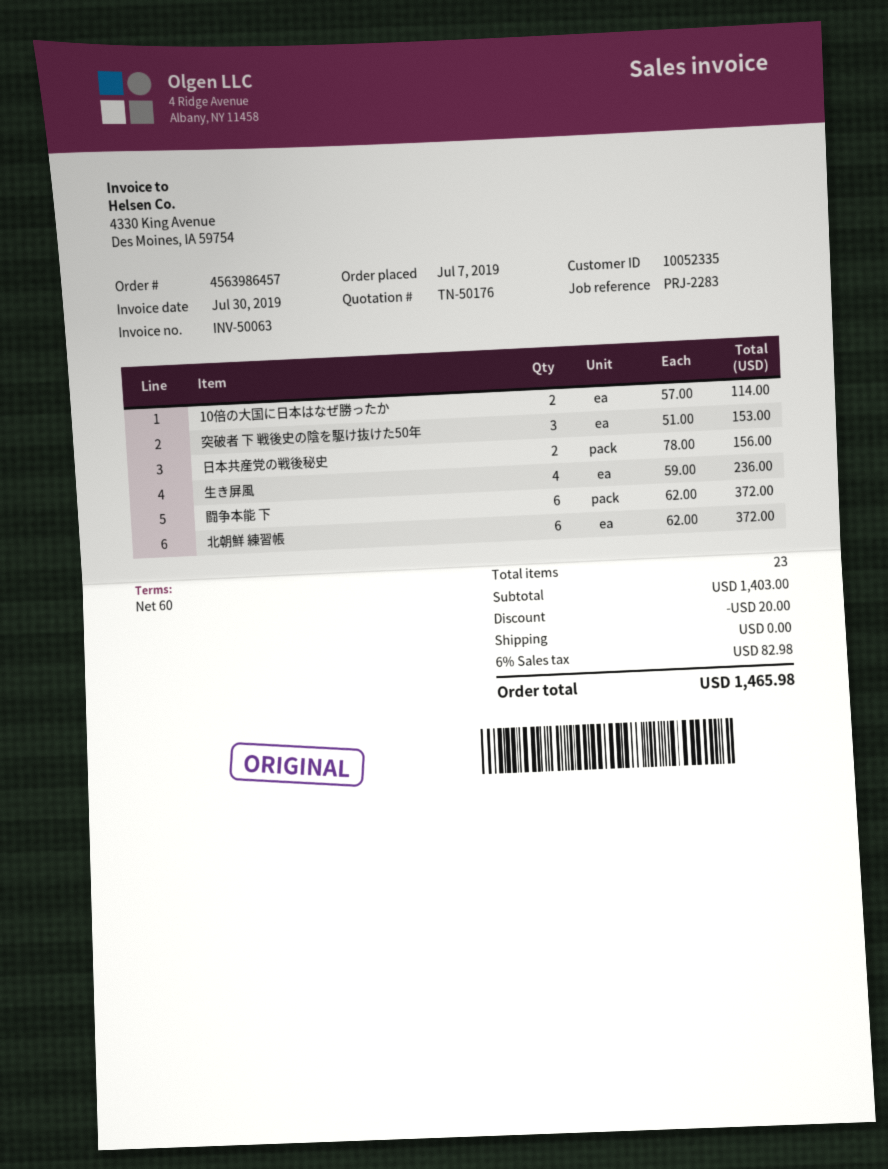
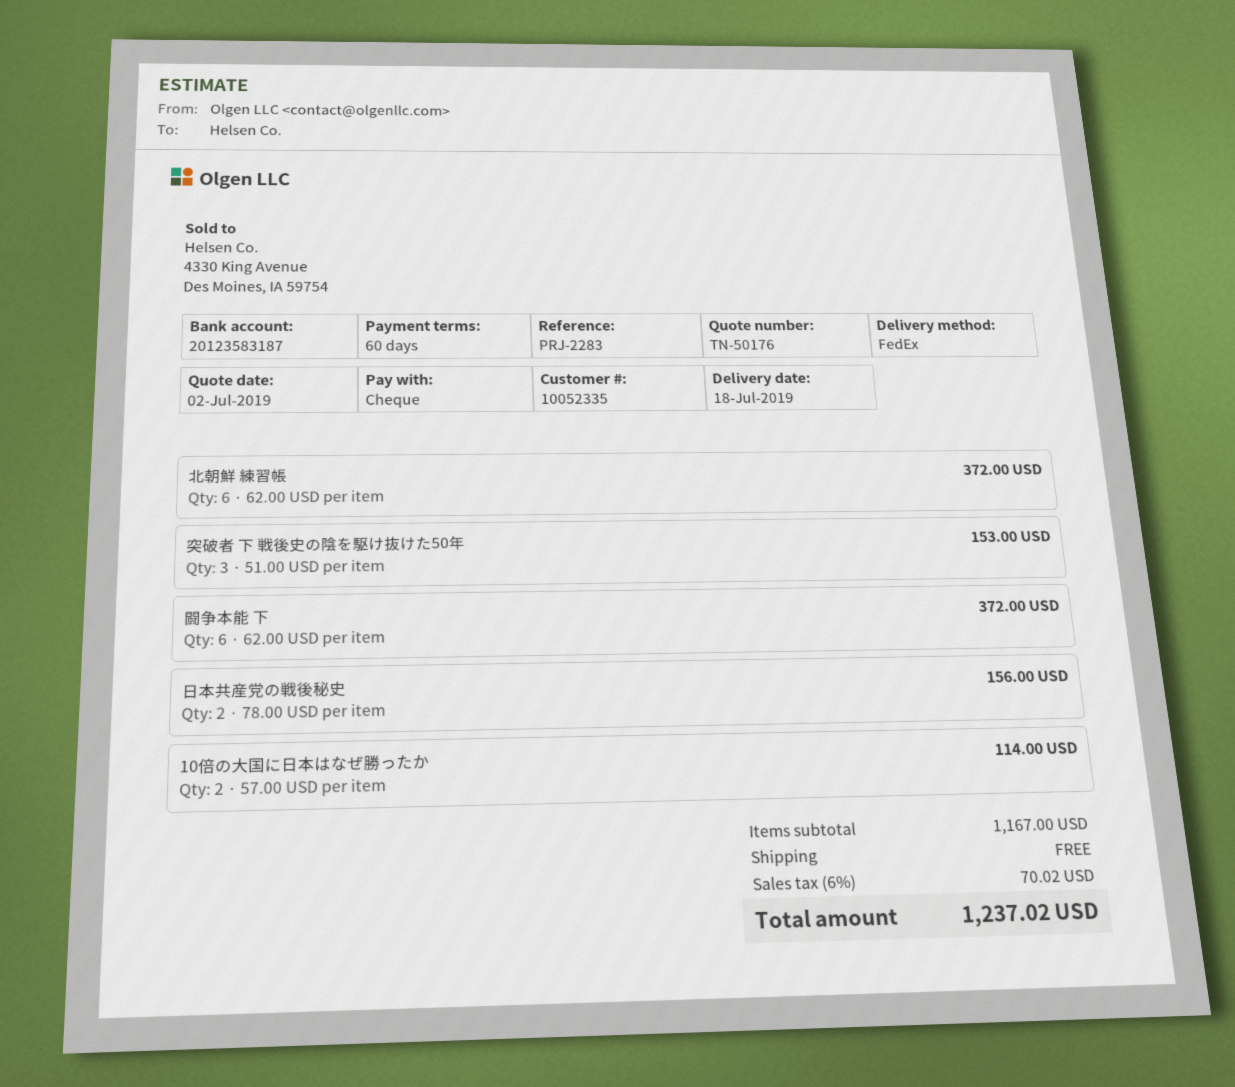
生き屏風: 4 x 59.00 = 236.00 -> none
subtotal: 1403.00 -> 1167.00
discount: 20.00 -> none
tax: 6% = 82.98 -> 6% = 70.02
total: 1465.98 -> 1237.02

